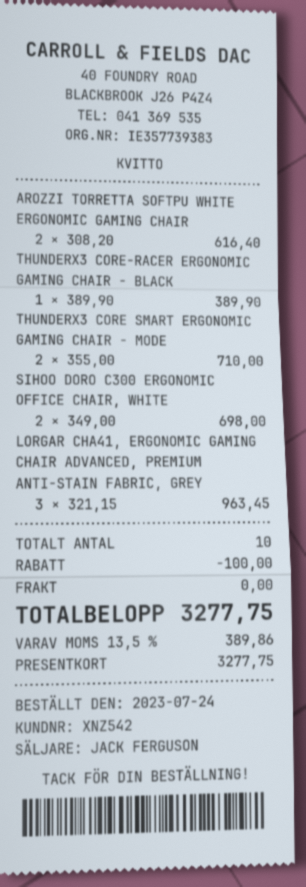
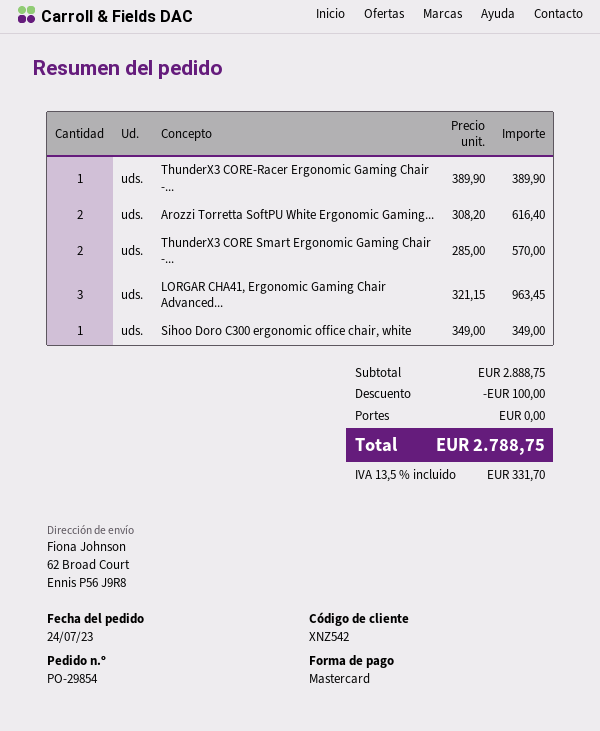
payment method: gift card -> Mastercard
THUNDERX3 CORE SMART ERGONOMIC GAMING CHAIR - MODE: 2 x 355.00 = 710.00 -> 2 x 285.00 = 570.00
SIHOO DORO C300 ERGONOMIC OFFICE CHAIR, WHITE: 2 x 349.00 = 698.00 -> 1 x 349.00 = 349.00
tax: 13.5% = 389.86 -> 13.5% = 331.70
total: 3277.75 -> 2788.75

